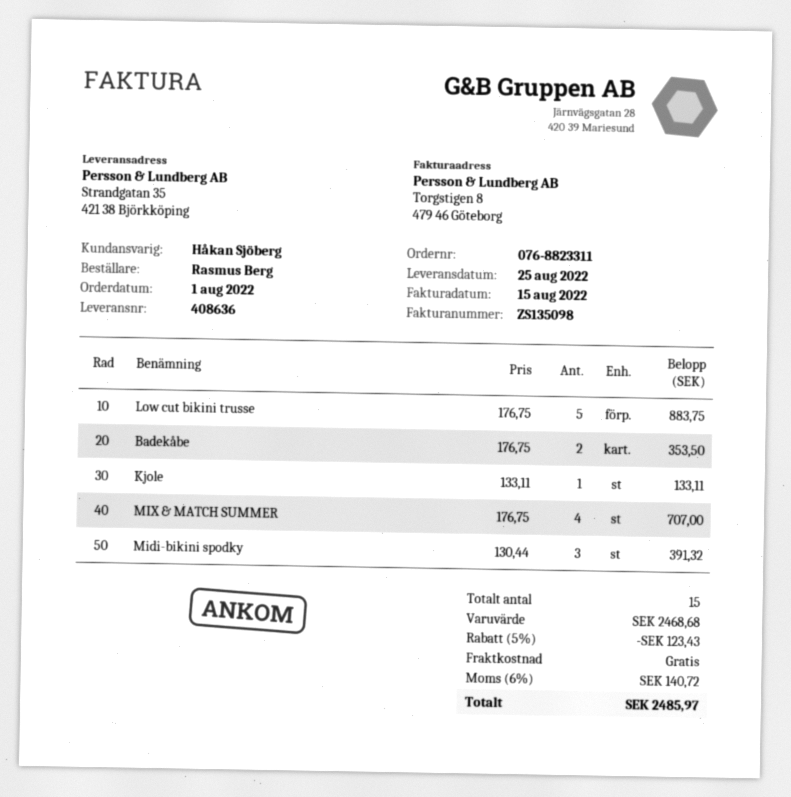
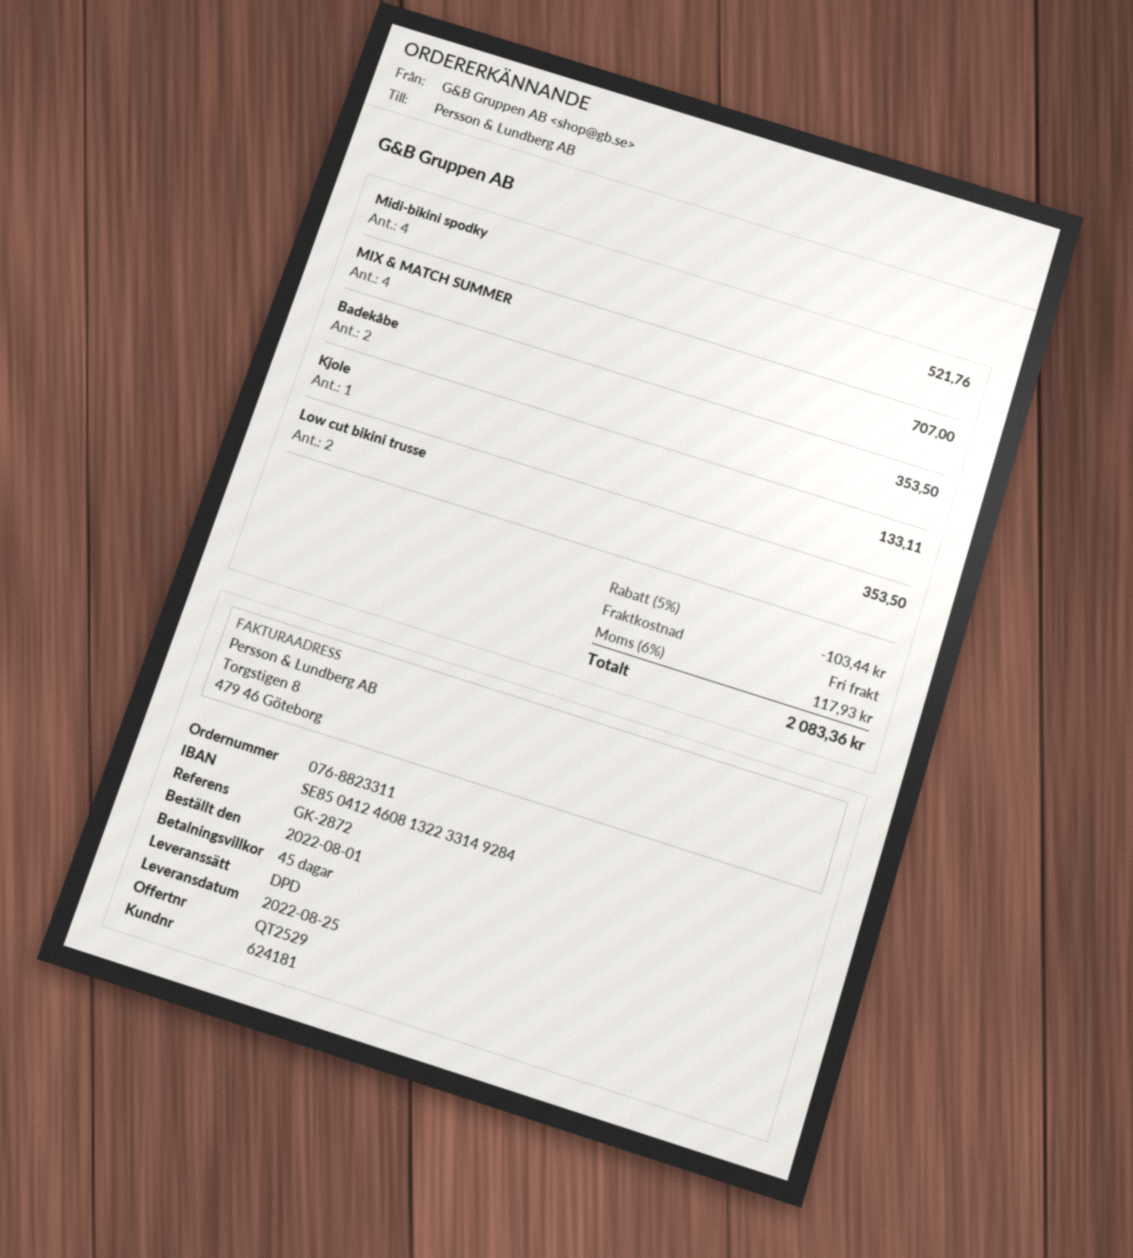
Low cut bikini trusse: 5 for 883.75 -> 2 for 353.50
Midi-bikini spodky: 3 for 391.32 -> 4 for 521.76
discount: 5% = 123.43 -> 5% = 103.44
tax: 6% = 140.72 -> 6% = 117.93
total: 2485.97 -> 2083.36

